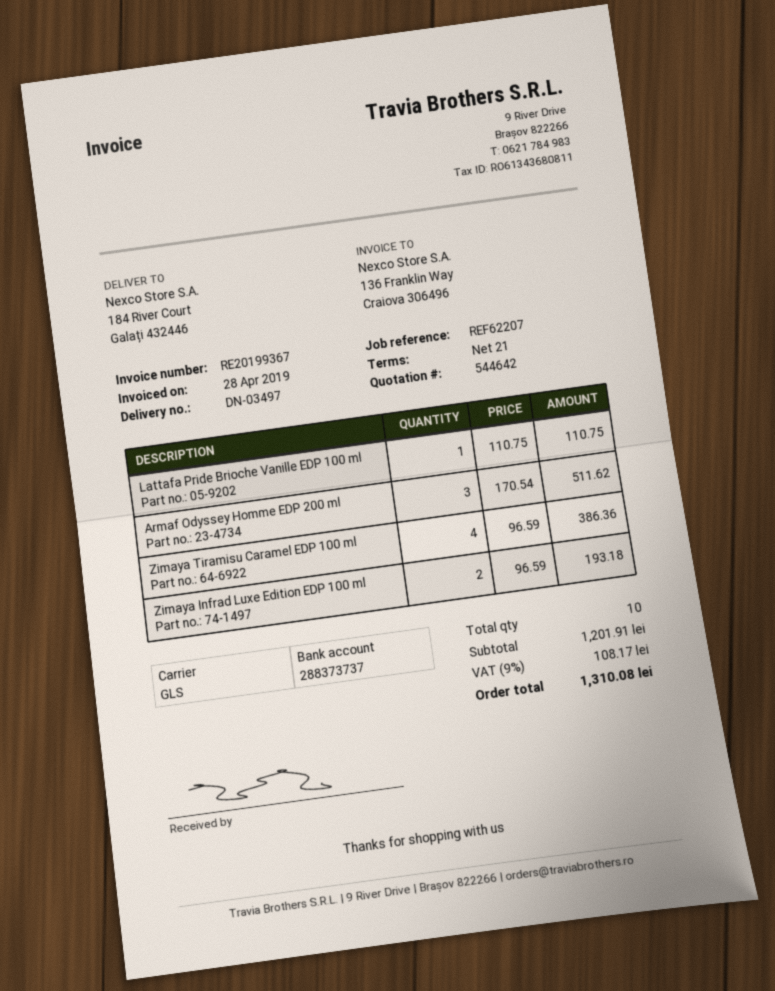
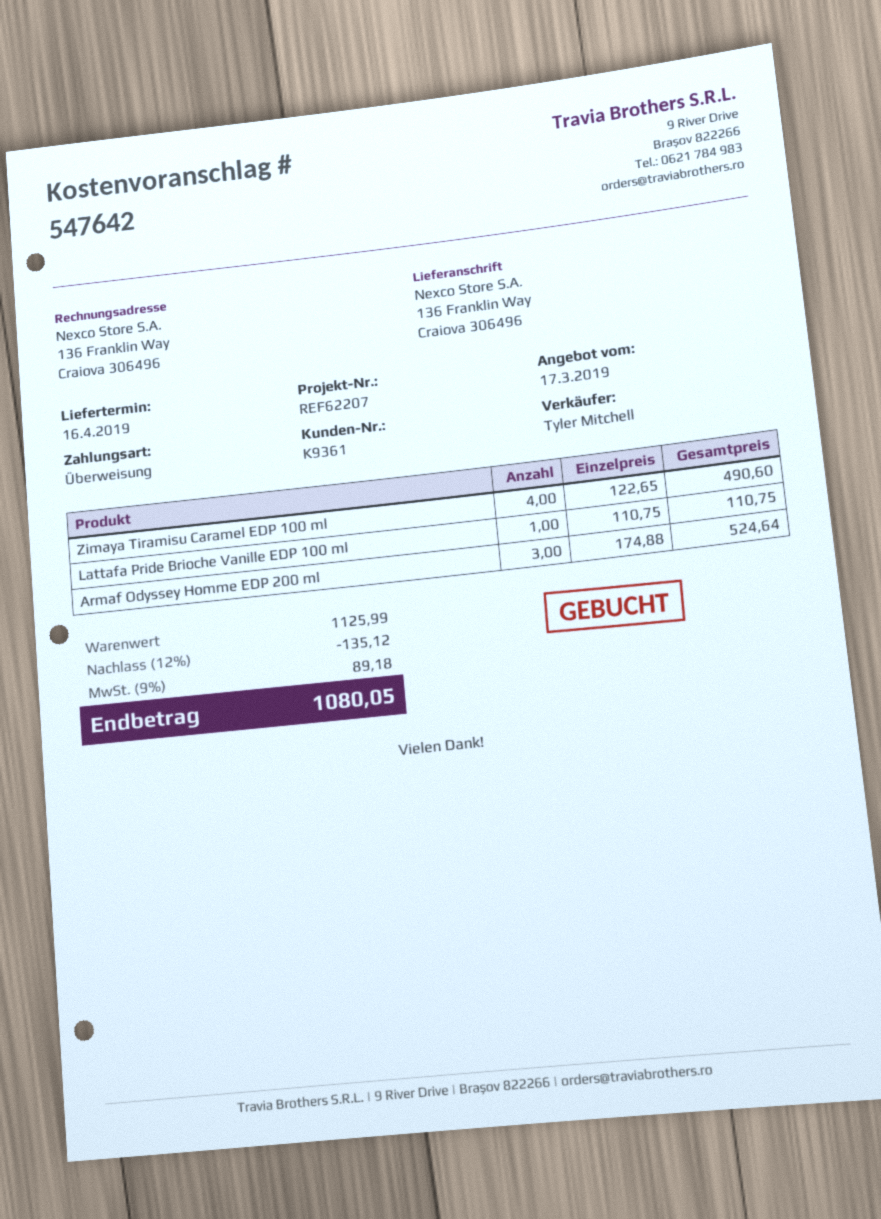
quote number: 544642 -> 547642
ship to: 184 River Court, Galați 432446 -> 136 Franklin Way, Craiova 306496
Armaf Odyssey Homme EDP 200 ml: 3 x 170.54 = 511.62 -> 3 x 174.88 = 524.64
Zimaya Tiramisu Caramel EDP 100 ml: 4 x 96.59 = 386.36 -> 4 x 122.65 = 490.60
Zimaya Infrad Luxe Edition EDP 100 ml: 2 x 96.59 = 193.18 -> none
subtotal: 1201.91 -> 1125.99
discount: none -> 12% = 135.12
tax: 9% = 108.17 -> 9% = 89.18
total: 1310.08 -> 1080.05

